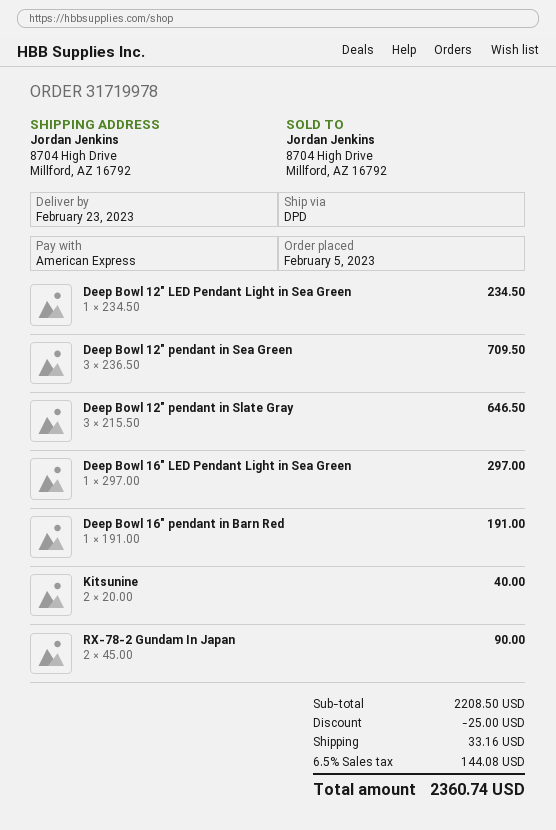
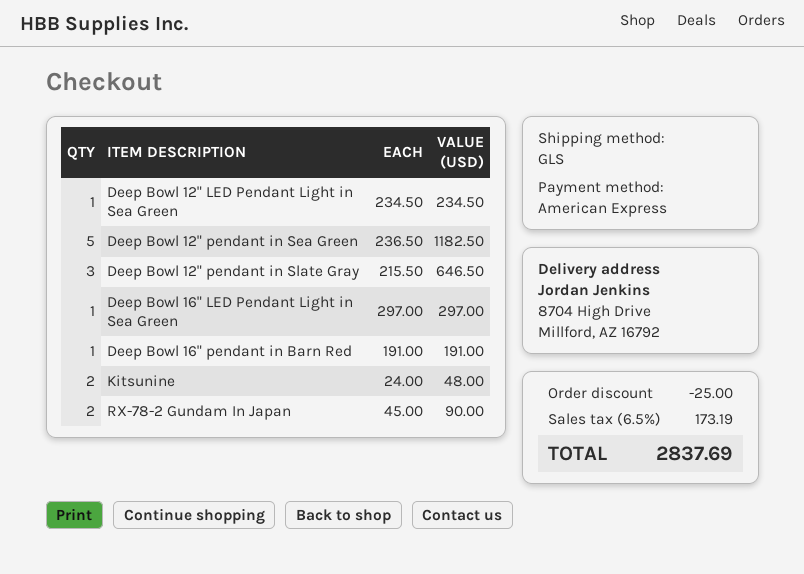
shipping method: DPD -> GLS
Deep Bowl 12" pendant in Sea Green: 3 x 236.50 = 709.50 -> 5 x 236.50 = 1182.50
Kitsunine: 2 x 20.00 = 40.00 -> 2 x 24.00 = 48.00
shipping: 33.16 -> none
tax: 6.5% = 144.08 -> 6.5% = 173.19
total: 2360.74 -> 2837.69

